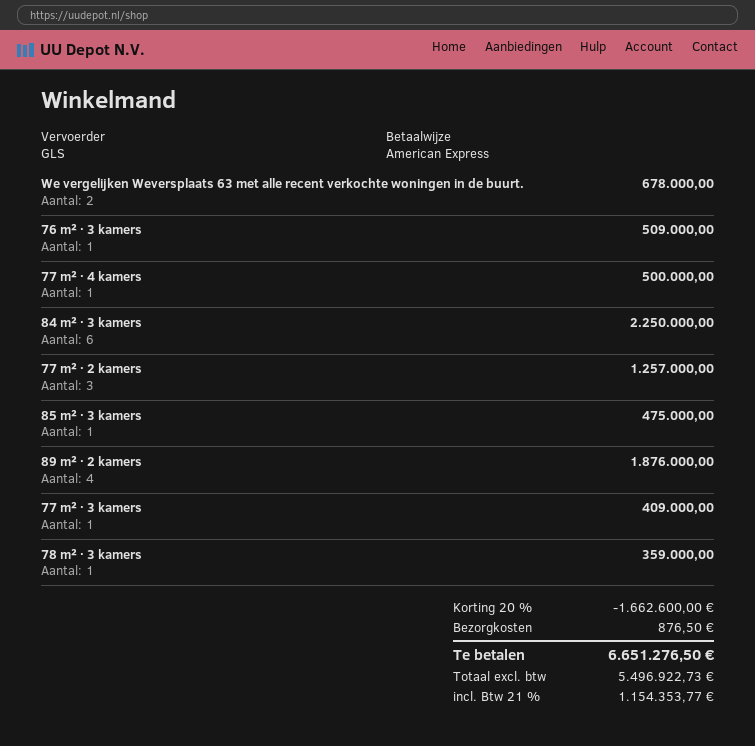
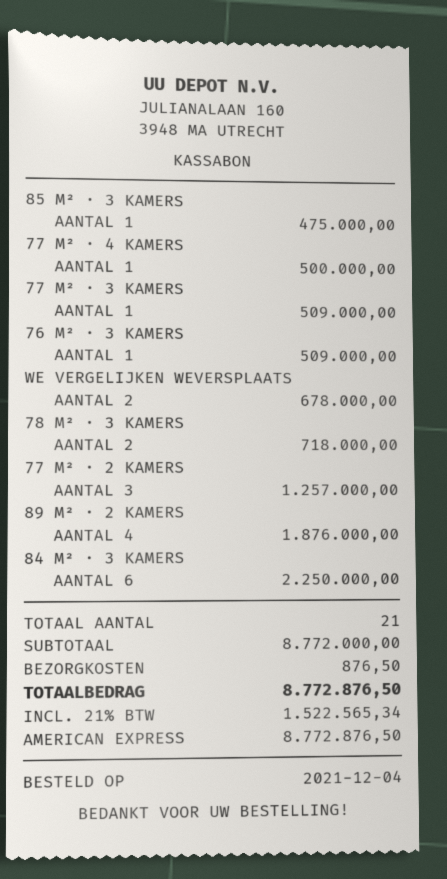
77 m² · 3 kamers: 1 for 409000.00 -> 1 for 509000.00
78 m² · 3 kamers: 1 for 359000.00 -> 2 for 718000.00
discount: 20% = 1662600.00 -> none
tax: 21% = 1154353.77 -> 21% = 1522565.34
total: 6651276.50 -> 8772876.50

